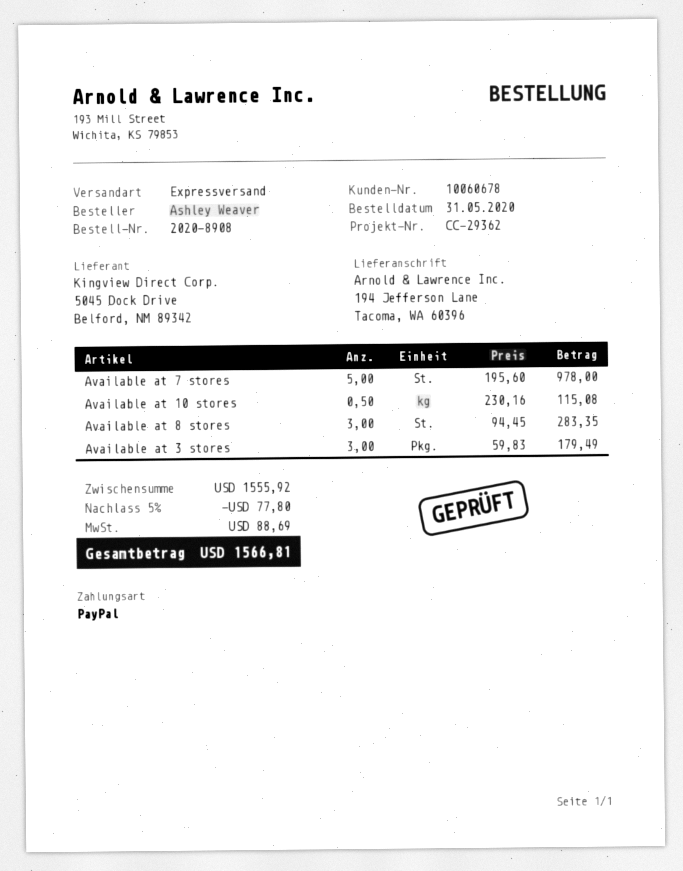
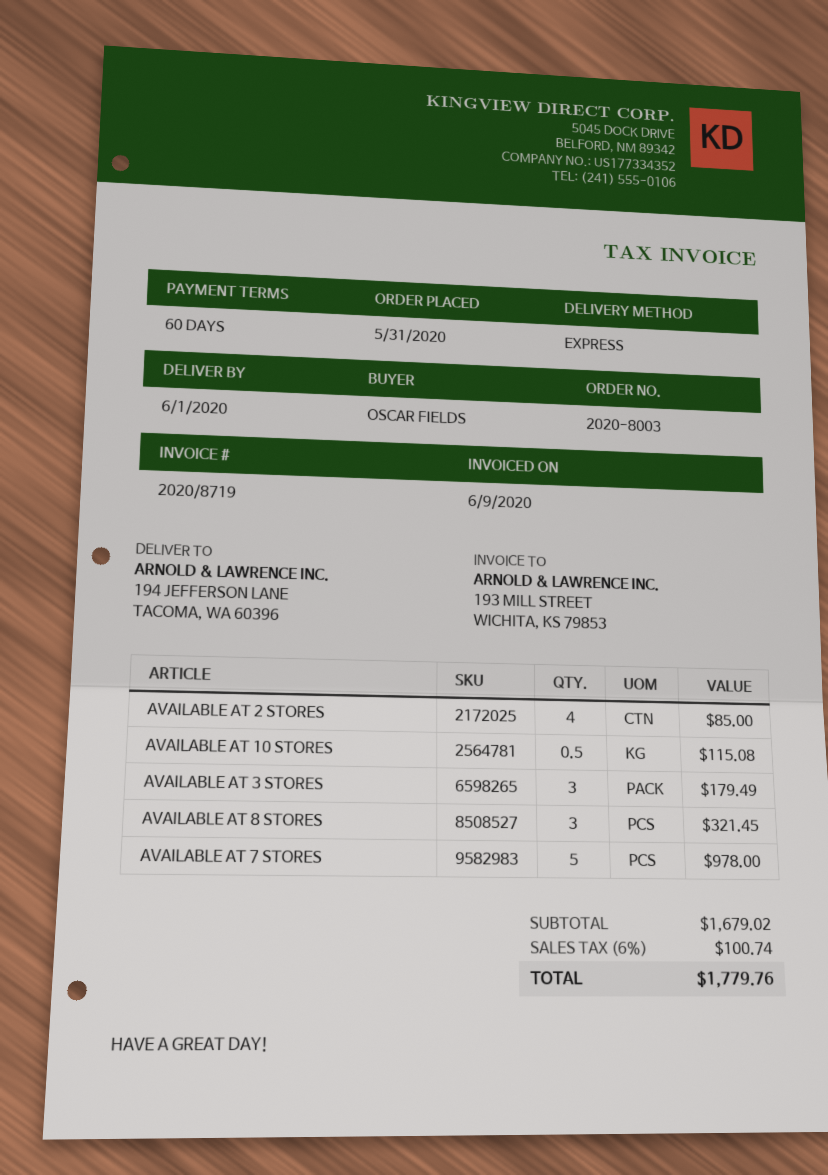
order number: 2020-8908 -> 2020-8003
ordered by: Ashley Weaver -> OSCAR FIELDS
Available at 8 stores: 3 for 283.35 -> 3 for 321.45
AVAILABLE AT 2 STORES: none -> 4 for 85.00
subtotal: 1555.92 -> 1679.02
discount: 5% = 77.80 -> none
tax: 88.69 -> 100.74
total: 1566.81 -> 1779.76

